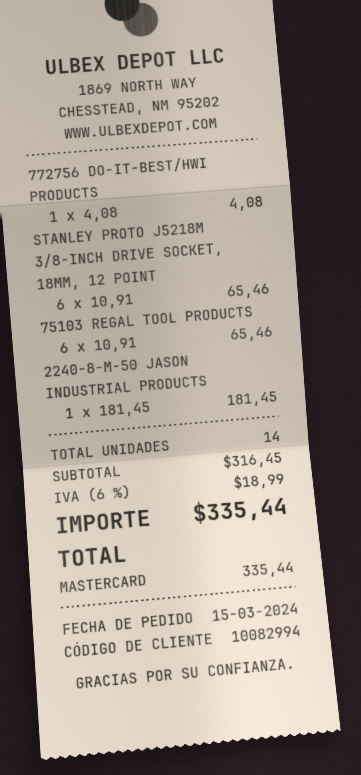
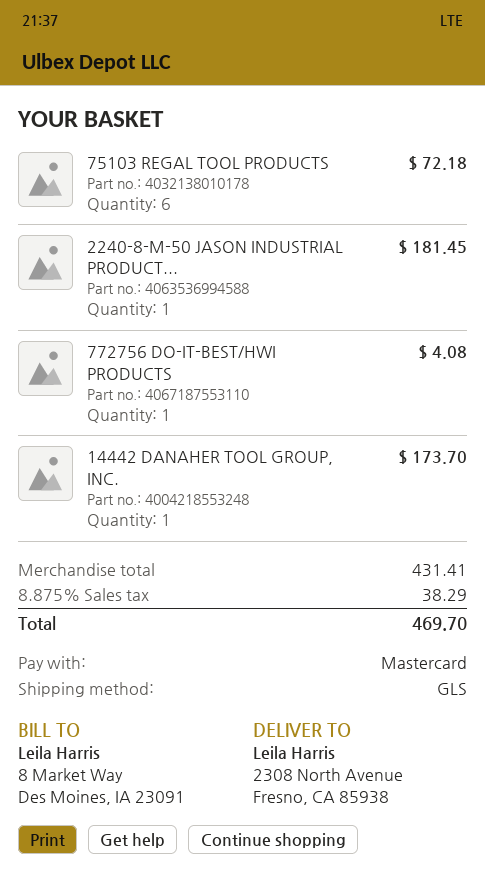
STANLEY PROTO J5218M 3/8-INCH DRIVE SOCKET, 18MM, 12 POINT: 6 for 65.46 -> none
75103 REGAL TOOL PRODUCTS: 6 for 65.46 -> 6 for 72.18
14442 DANAHER TOOL GROUP, INC.: none -> 1 for 173.70
subtotal: 316.45 -> 431.41
tax: 6% = 18.99 -> 8.875% = 38.29
total: 335.44 -> 469.70

